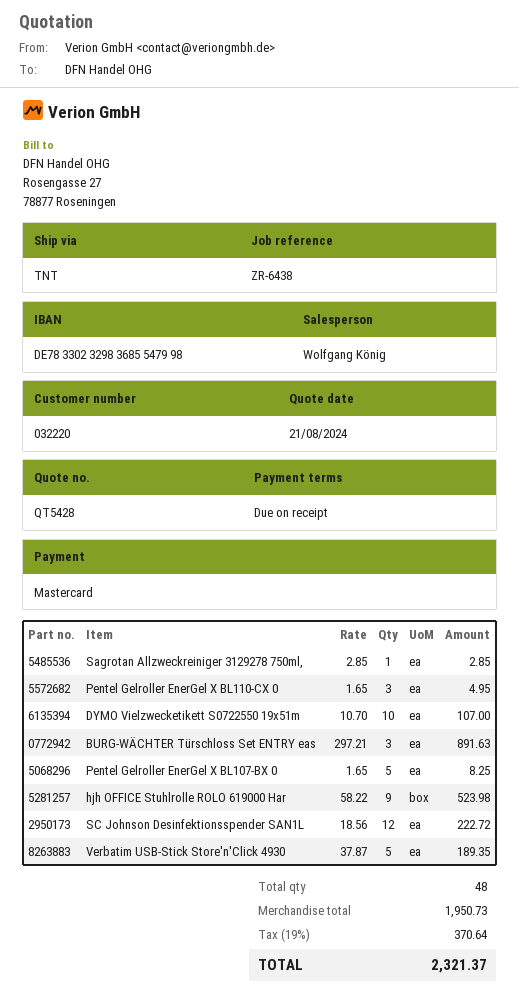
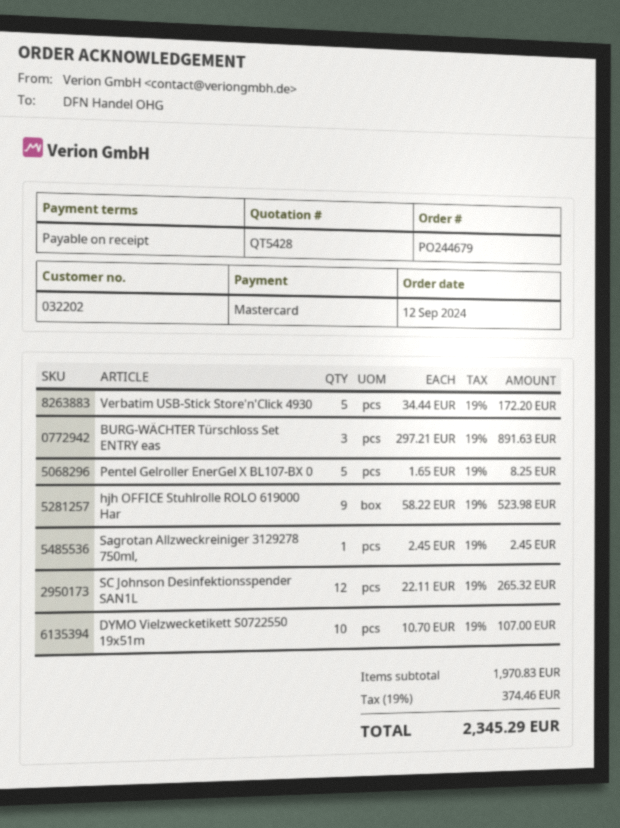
customer number: 032220 -> 032202
Sagrotan Allzweckreiniger 3129278 750ml,: 1 x 2.85 = 2.85 -> 1 x 2.45 = 2.45
Pentel Gelroller EnerGel X BL110-CX 0: 3 x 1.65 = 4.95 -> none
SC Johnson Desinfektionsspender SAN1L: 12 x 18.56 = 222.72 -> 12 x 22.11 = 265.32
Verbatim USB-Stick Store'n'Click 4930: 5 x 37.87 = 189.35 -> 5 x 34.44 = 172.20
subtotal: 1950.73 -> 1970.83
tax: 19% = 370.64 -> 19% = 374.46
total: 2321.37 -> 2345.29

